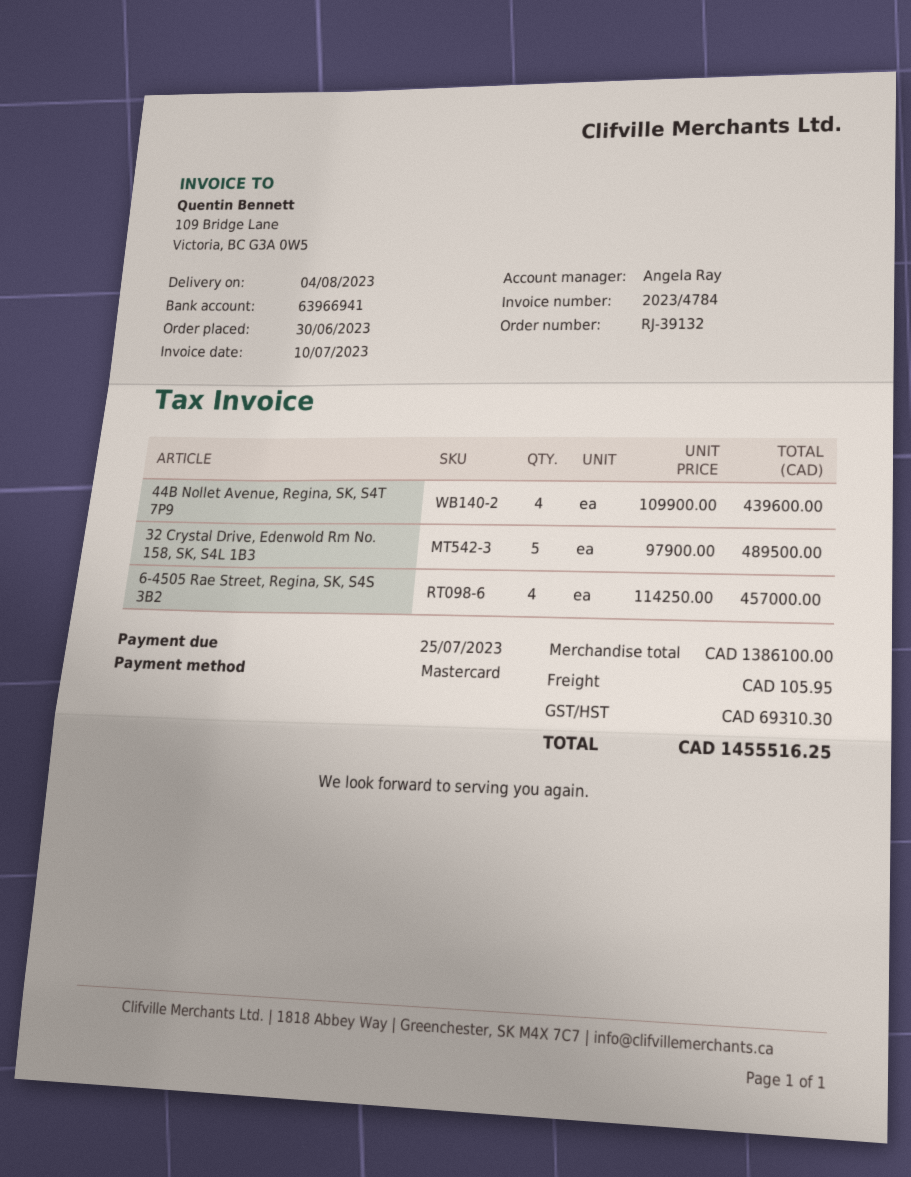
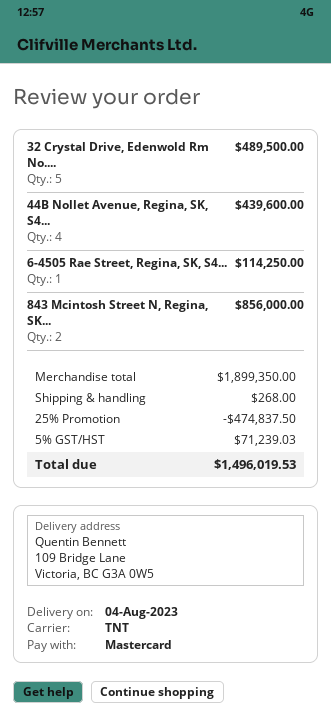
6-4505 Rae Street, Regina, SK, S4S 3B2: 4 for 457000.00 -> 1 for 114250.00
843 Mcintosh Street N, Regina, SK...: none -> 2 for 856000.00
subtotal: 1386100.00 -> 1899350.00
discount: none -> 25% = 474837.50
shipping: 105.95 -> 268.00
tax: 69310.30 -> 71239.03
total: 1455516.25 -> 1496019.53

